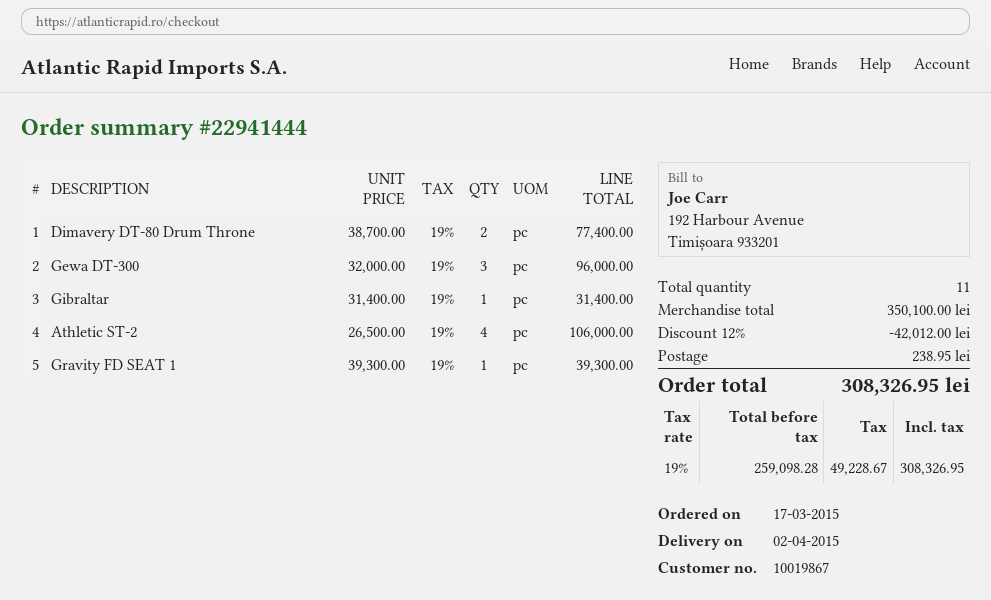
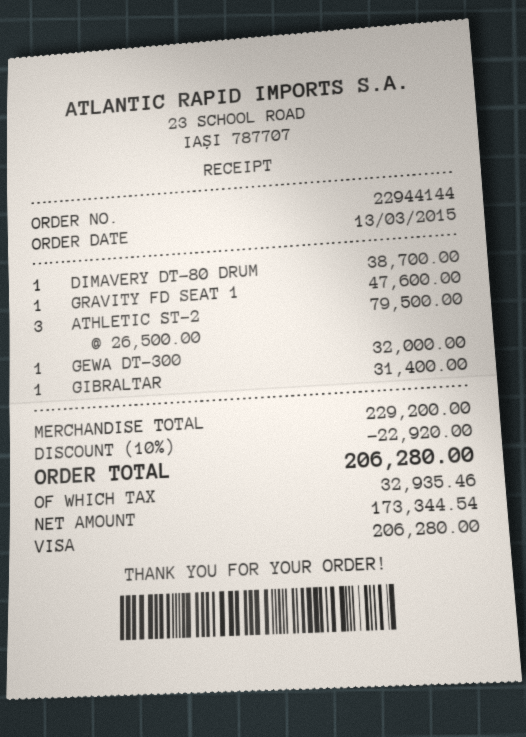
order number: 22941444 -> 22944144
order date: 2015-03-17 -> 2015-03-13
Dimavery DT-80 Drum Throne: 2 x 38700.00 = 77400.00 -> 1 x 38700.00 = 38700.00
Gewa DT-300: 3 x 32000.00 = 96000.00 -> 1 x 32000.00 = 32000.00
Athletic ST-2: 4 x 26500.00 = 106000.00 -> 3 x 26500.00 = 79500.00
Gravity FD SEAT 1: 1 x 39300.00 = 39300.00 -> 1 x 47600.00 = 47600.00
subtotal: 350100.00 -> 229200.00
discount: 12% = 42012.00 -> 10% = 22920.00
shipping: 238.95 -> none
net: 259098.28 -> 173344.54
tax: 49228.67 -> 32935.46
total: 308326.95 -> 206280.00

